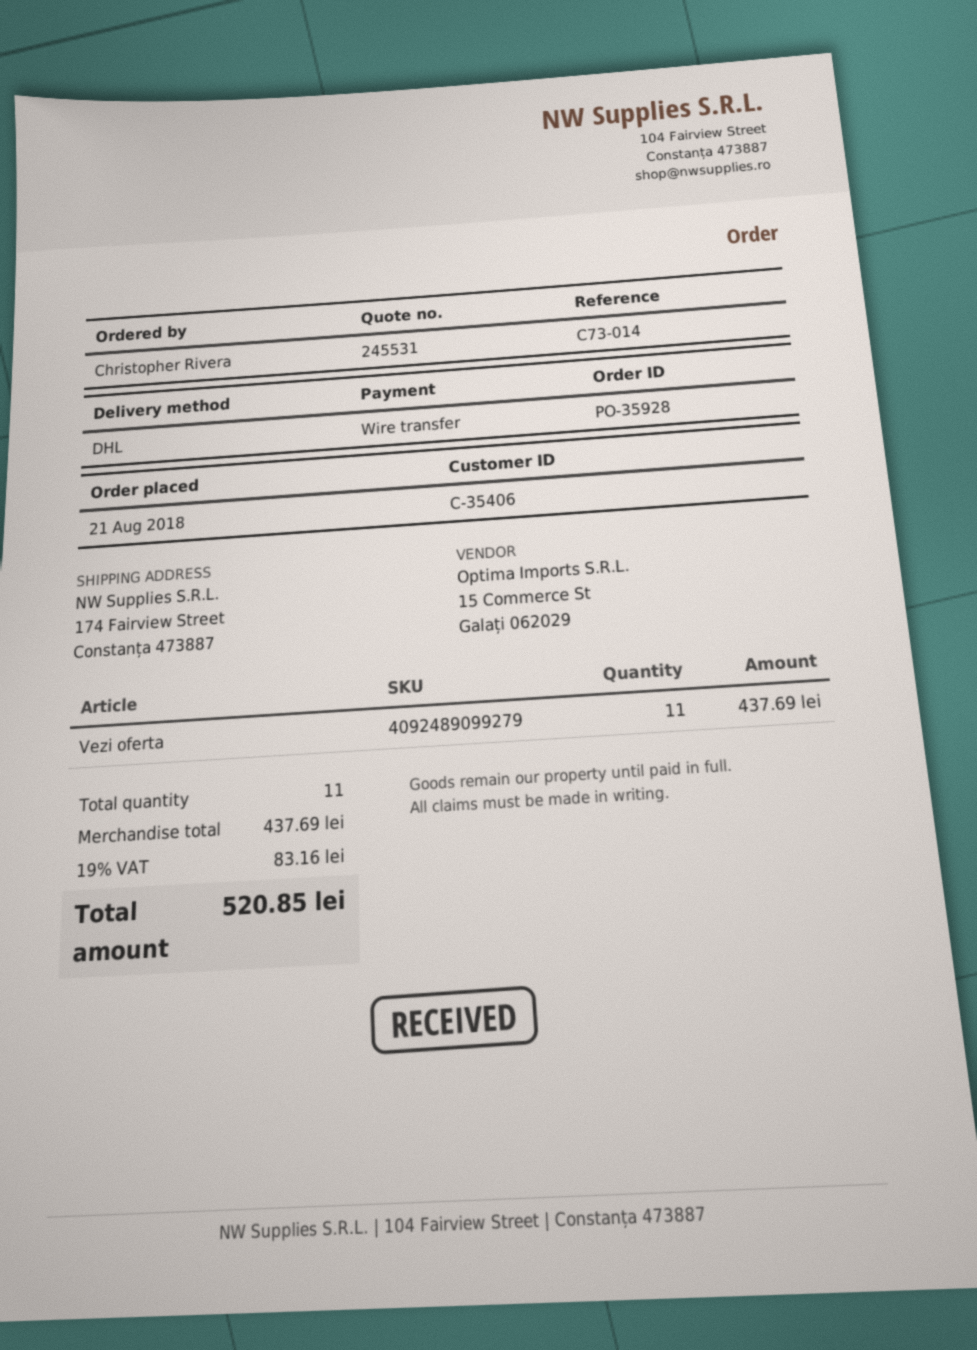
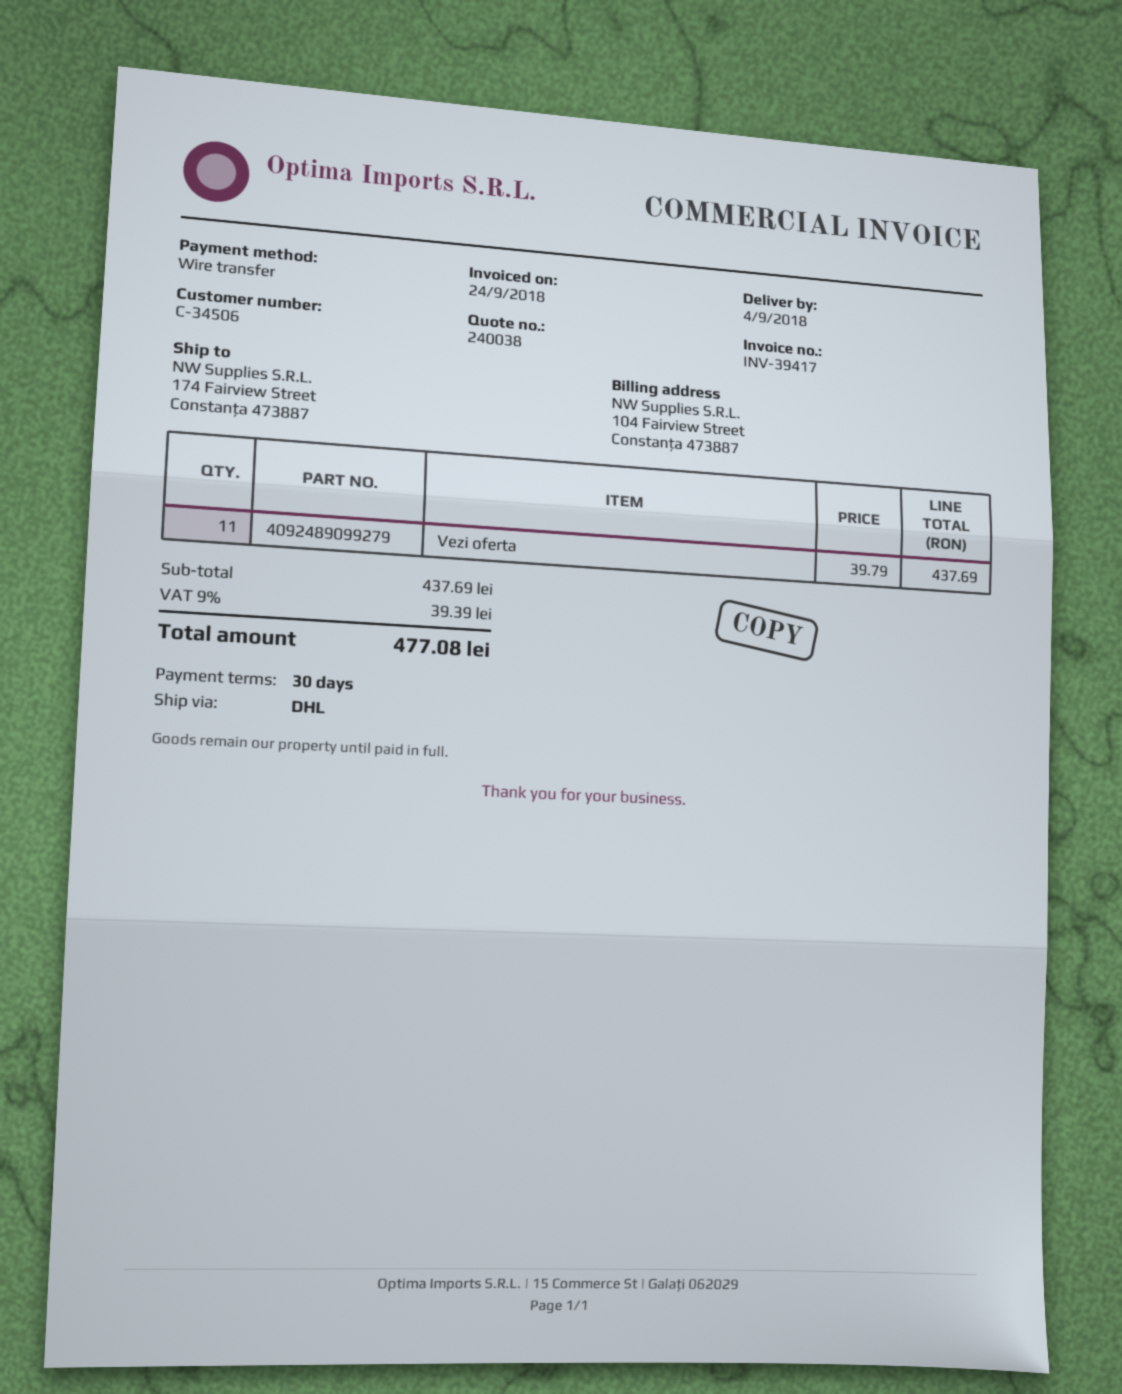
quote number: 245531 -> 240038
customer number: C-35406 -> C-34506
tax: 19% = 83.16 -> 9% = 39.39
total: 520.85 -> 477.08

